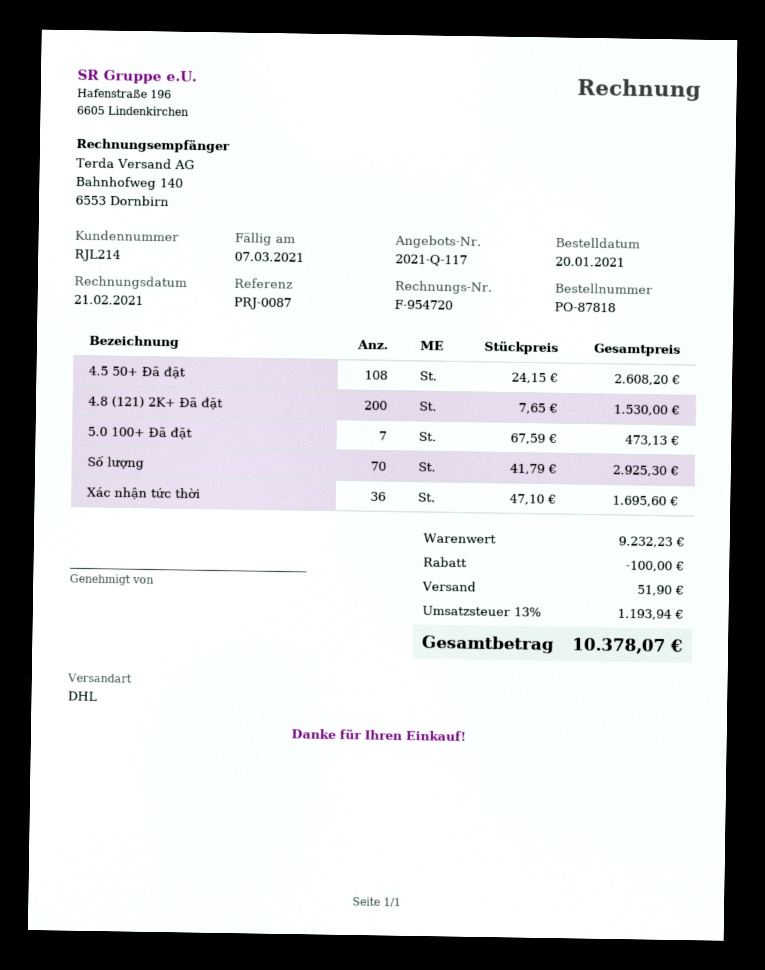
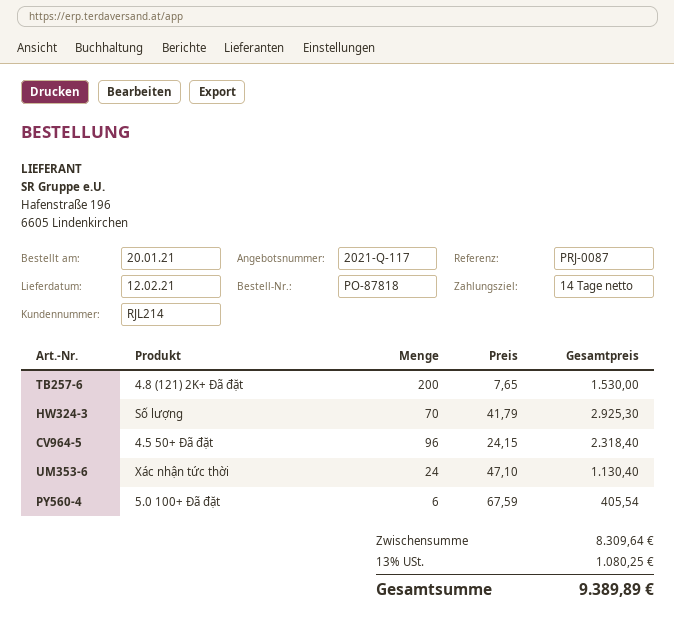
4.5 50+ Đã đặt: 108 x 24.15 = 2608.20 -> 96 x 24.15 = 2318.40
5.0 100+ Đã đặt: 7 x 67.59 = 473.13 -> 6 x 67.59 = 405.54
Xác nhận tức thời: 36 x 47.10 = 1695.60 -> 24 x 47.10 = 1130.40
subtotal: 9232.23 -> 8309.64
discount: 100.00 -> none
shipping: 51.90 -> none
tax: 13% = 1193.94 -> 13% = 1080.25
total: 10378.07 -> 9389.89

